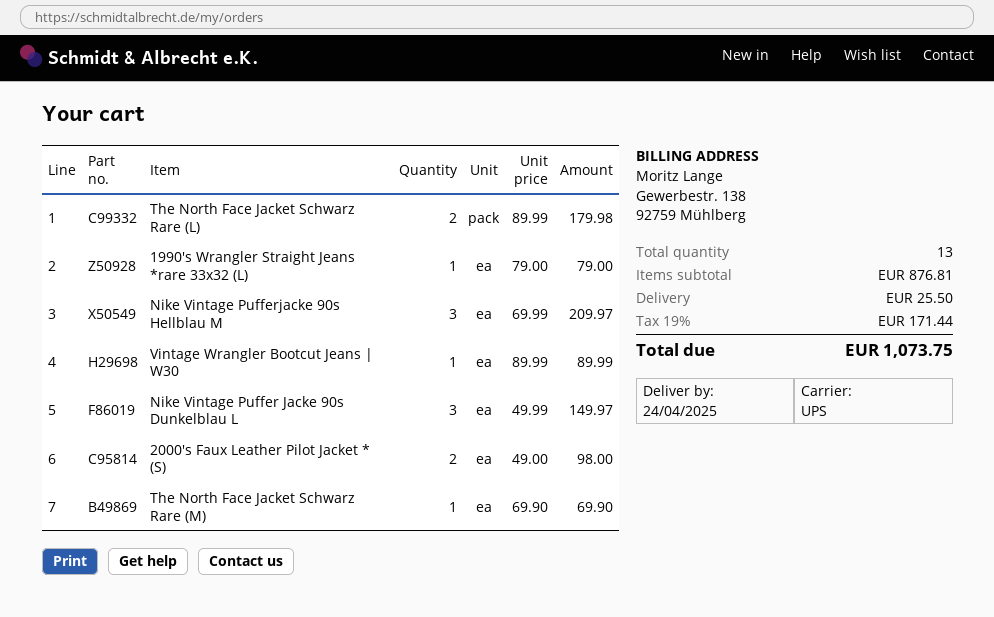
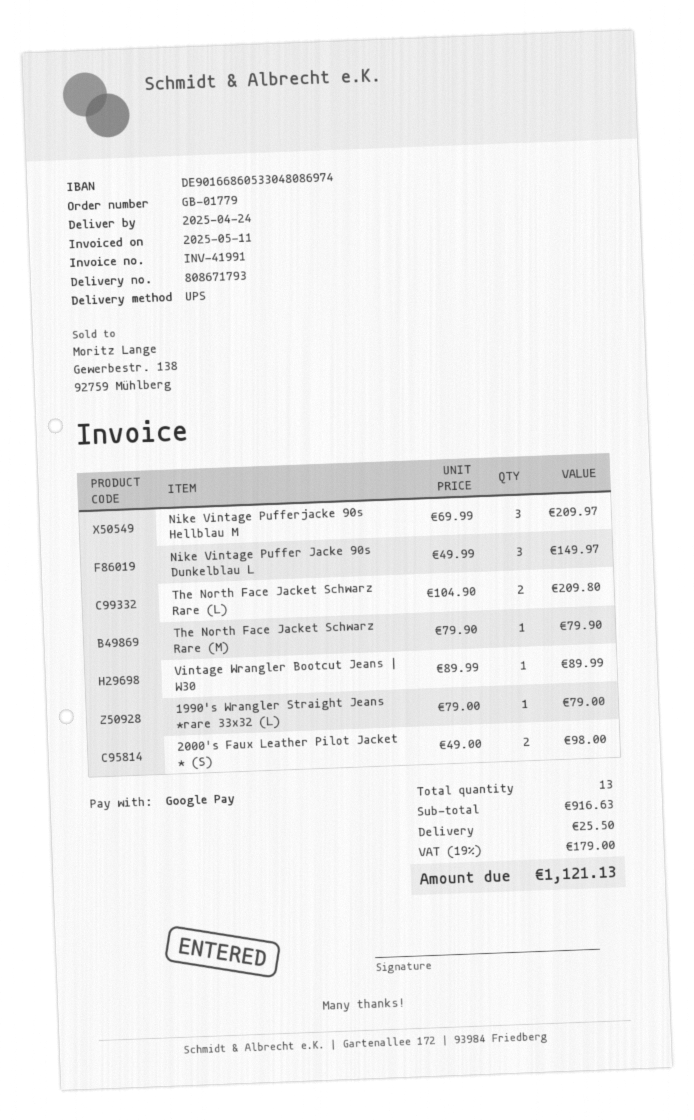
The North Face Jacket Schwarz Rare (L): 2 x 89.99 = 179.98 -> 2 x 104.90 = 209.80
The North Face Jacket Schwarz Rare (M): 1 x 69.90 = 69.90 -> 1 x 79.90 = 79.90
subtotal: 876.81 -> 916.63
tax: 19% = 171.44 -> 19% = 179.00
total: 1073.75 -> 1121.13

